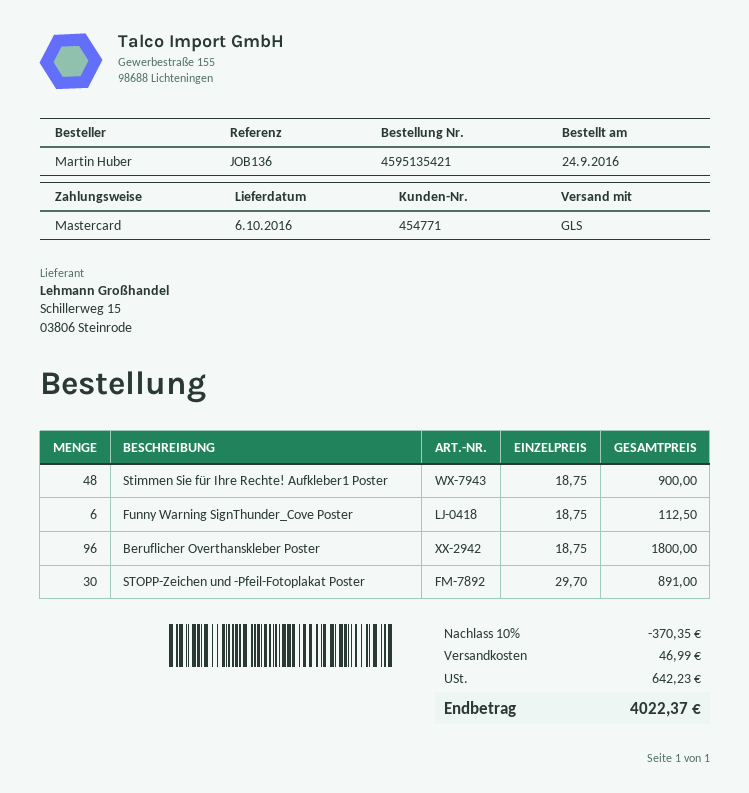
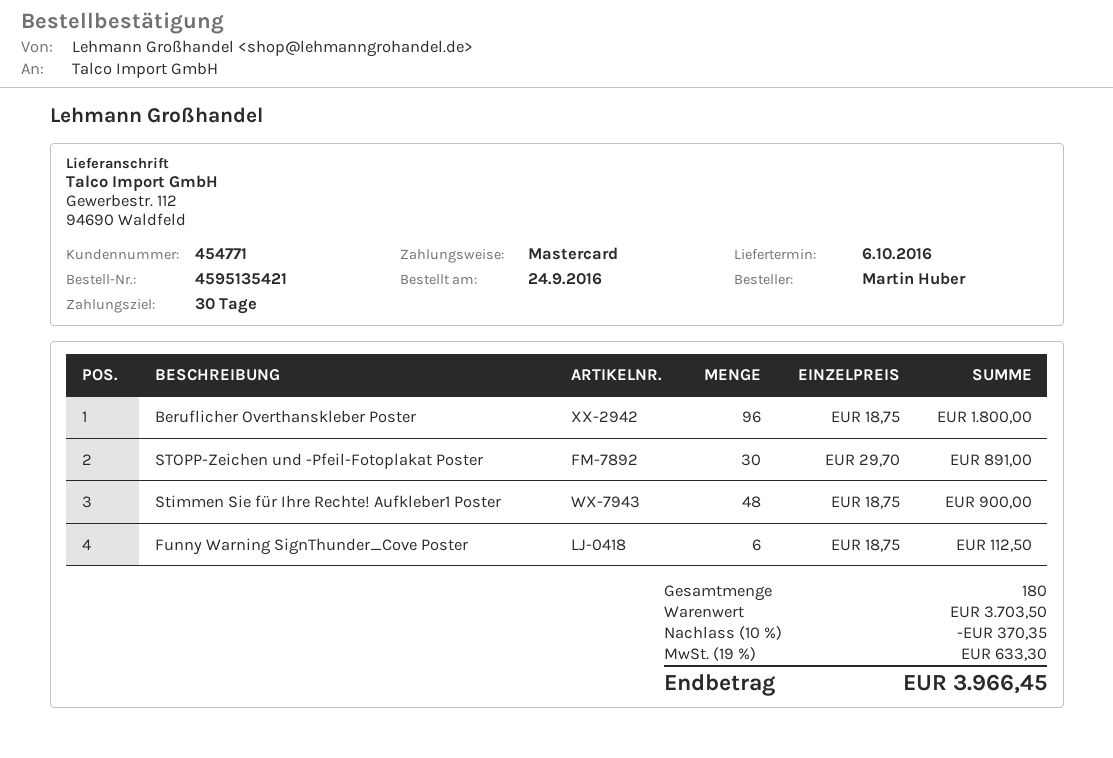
shipping: 46.99 -> none
tax: 642.23 -> 633.30
total: 4022.37 -> 3966.45

